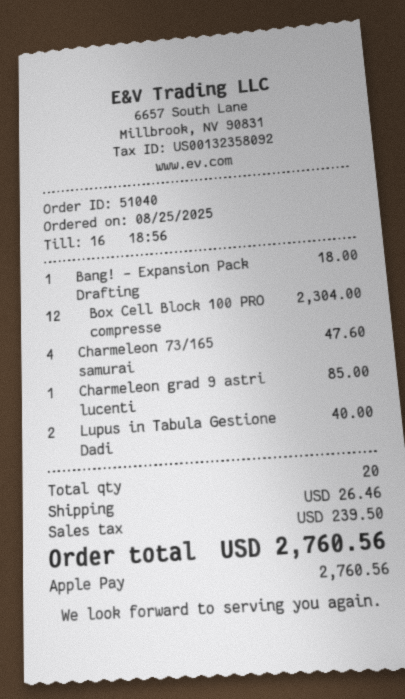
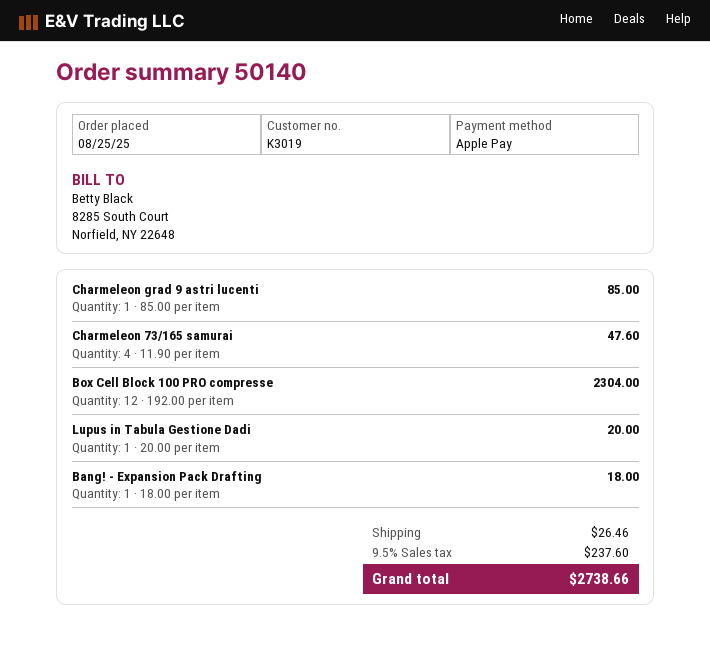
order number: 51040 -> 50140
Lupus in Tabula Gestione Dadi: 2 for 40.00 -> 1 for 20.00
tax: 239.50 -> 237.60
total: 2760.56 -> 2738.66

